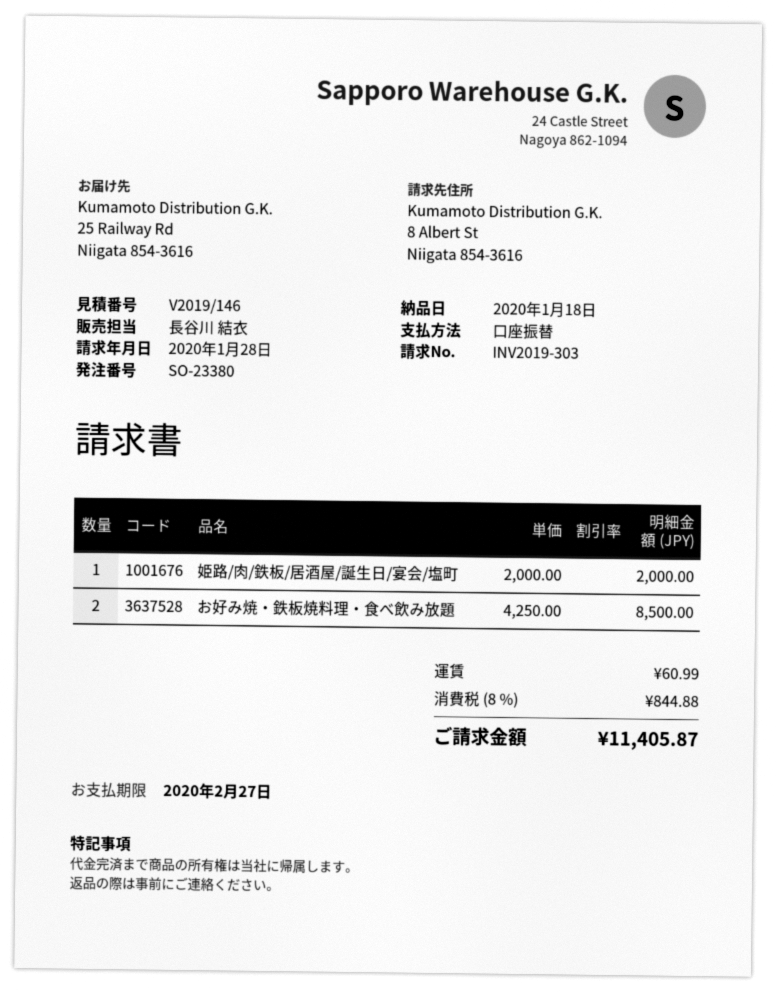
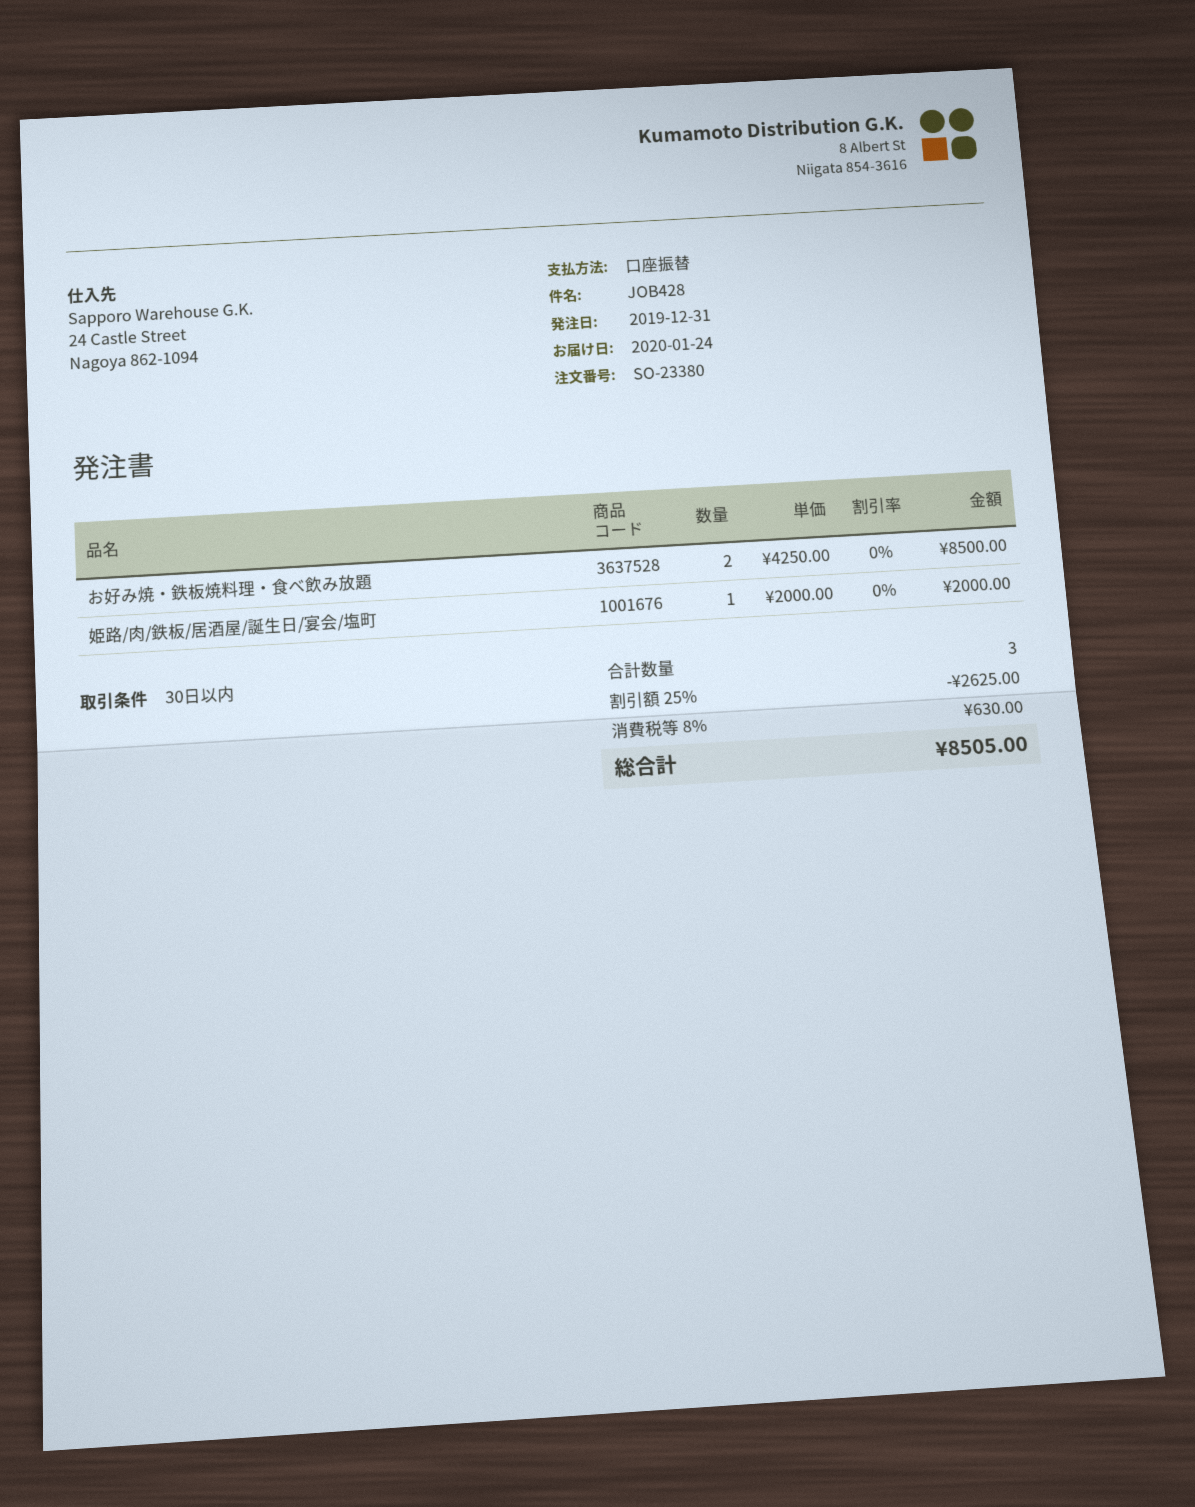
delivery date: 2020-01-18 -> 2020-01-24
discount: none -> 25% = 2625.00
shipping: 60.99 -> none
tax: 8% = 844.88 -> 8% = 630.00
total: 11405.87 -> 8505.00

